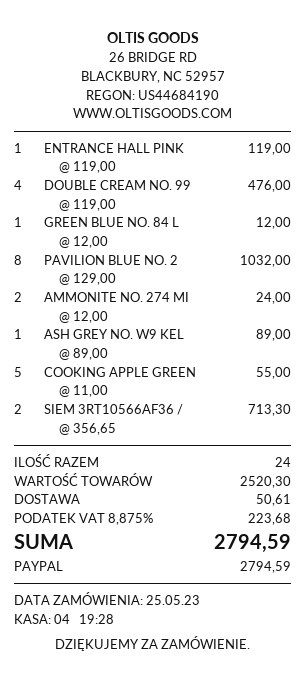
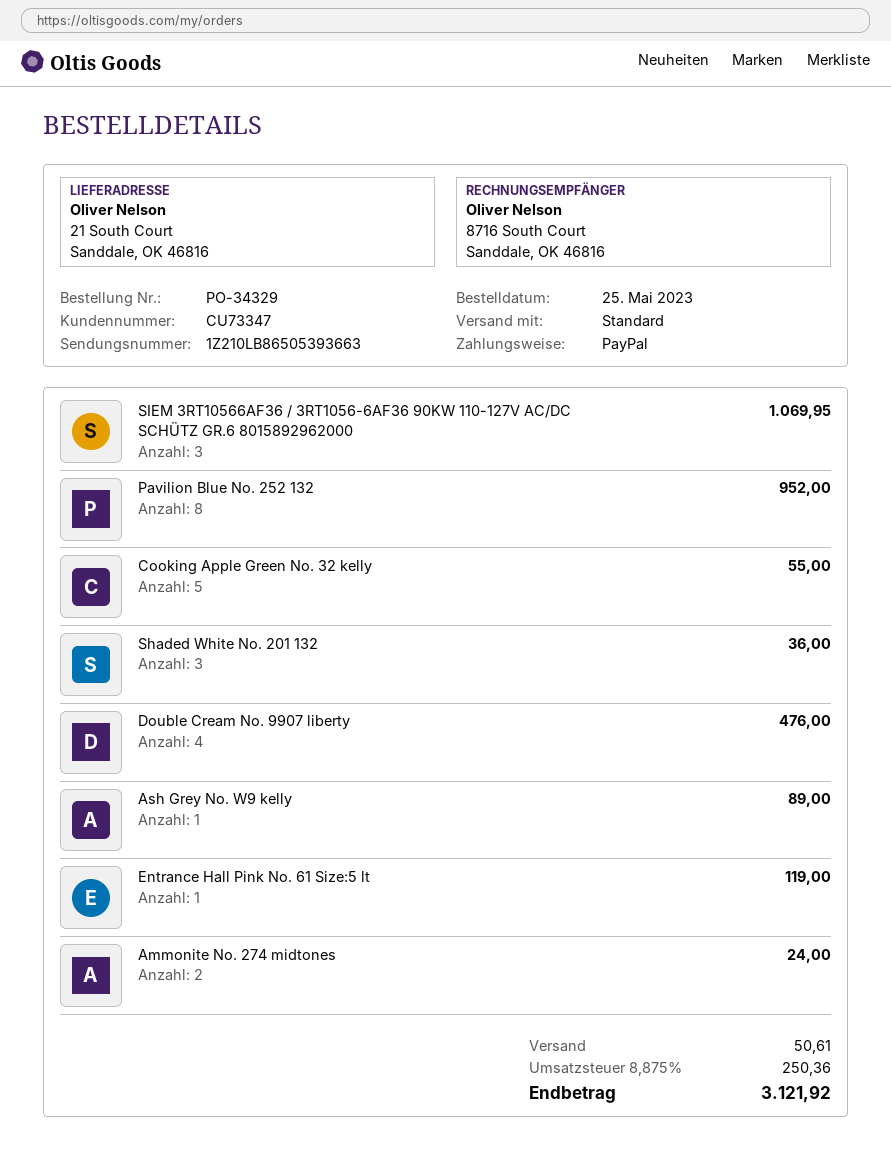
GREEN BLUE NO. 84 L: 1 for 12.00 -> none
PAVILION BLUE NO. 2: 8 for 1032.00 -> 8 for 952.00
SIEM 3RT10566AF36 /: 2 for 713.30 -> 3 for 1069.95
Shaded White No. 201 132: none -> 3 for 36.00
tax: 8.875% = 223.68 -> 8.875% = 250.36
total: 2794.59 -> 3121.92

